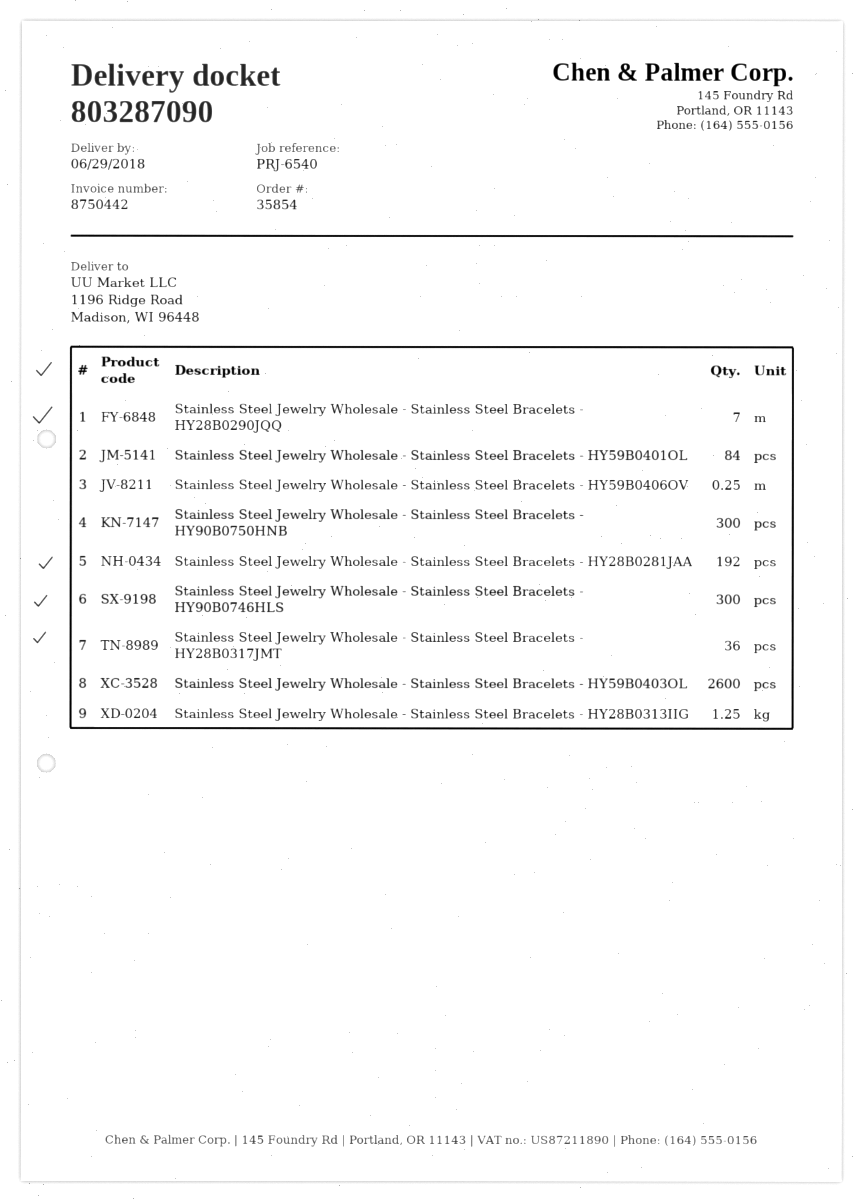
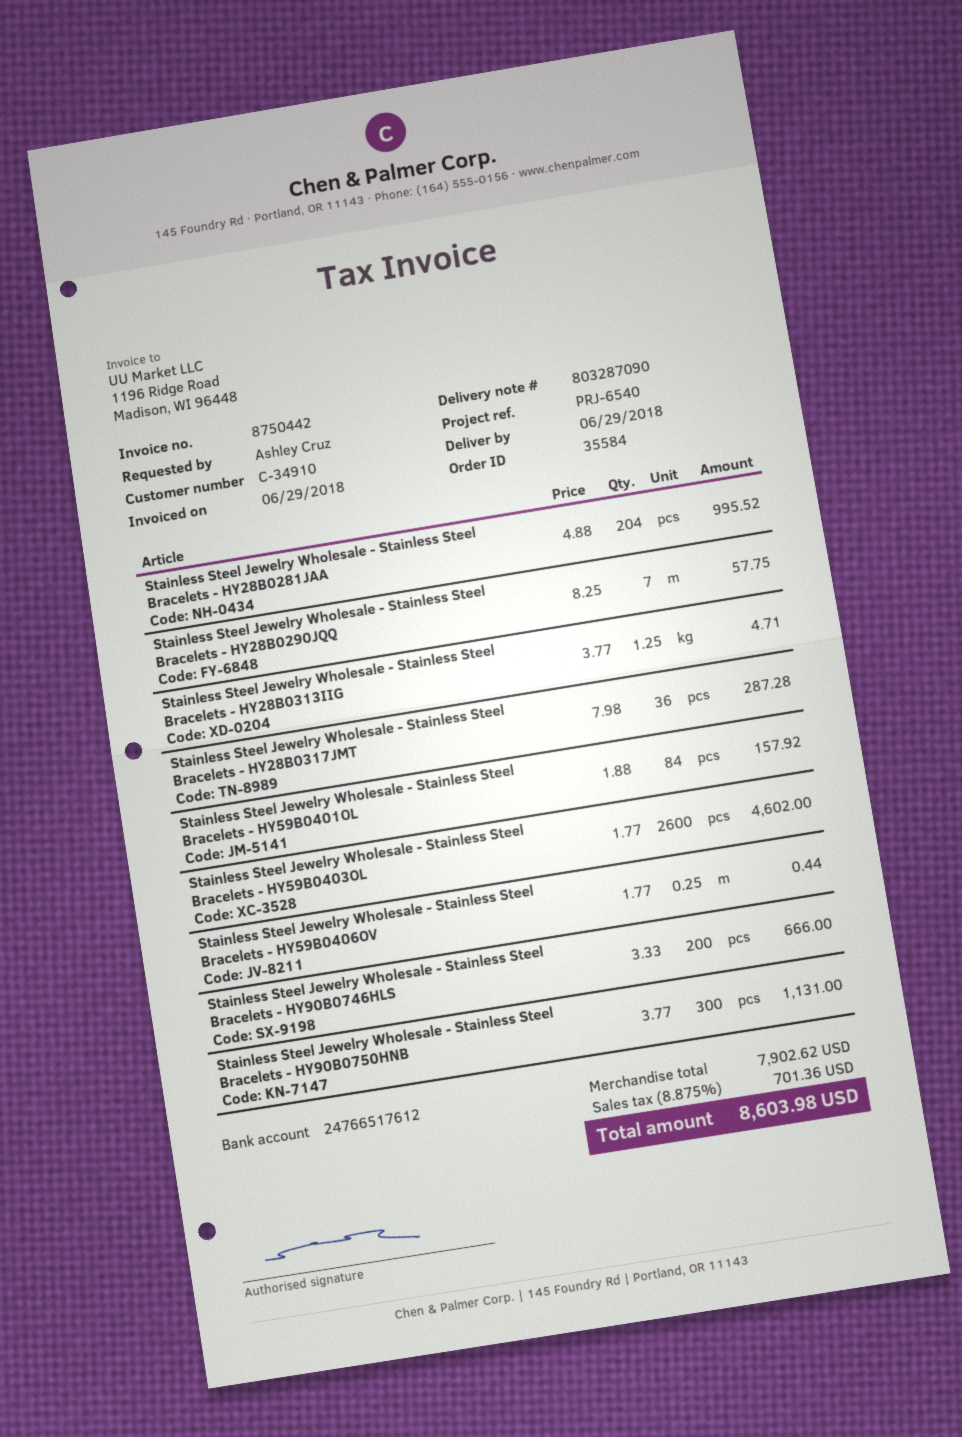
order number: 35854 -> 35584
Stainless Steel Jewelry Wholesale - Stainless Steel Bracelets - HY28B0281JAA: 192 -> 204
Stainless Steel Jewelry Wholesale - Stainless Steel Bracelets - HY90B0746HLS: 300 -> 200

